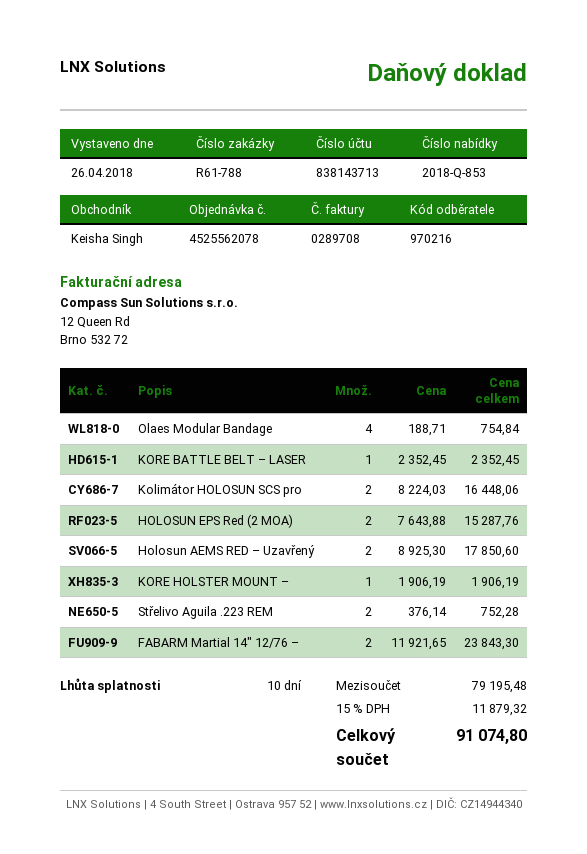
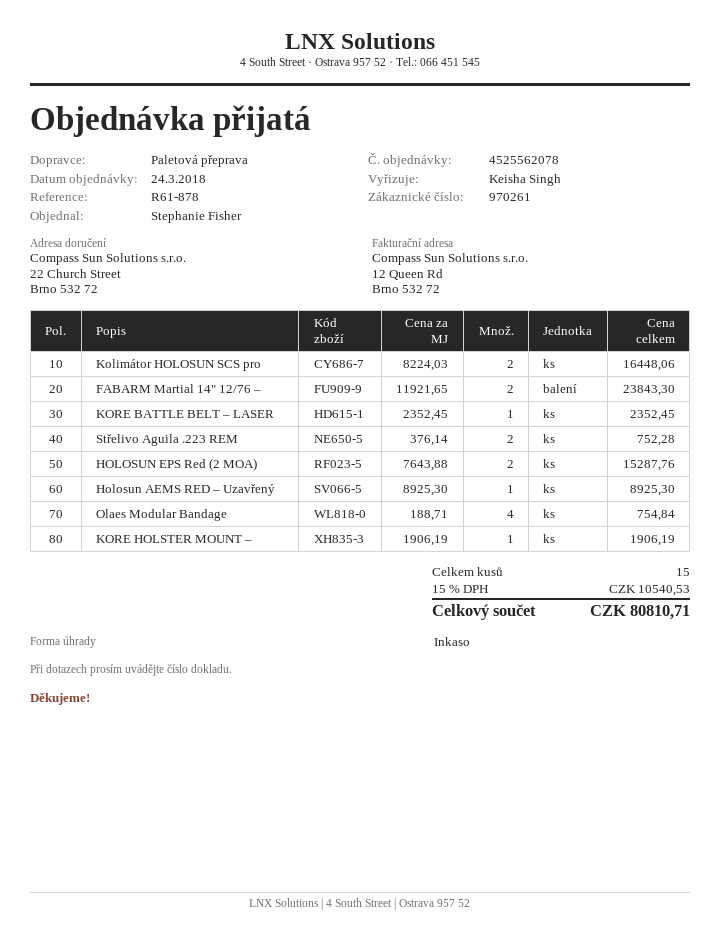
customer number: 970216 -> 970261
reference: R61-788 -> R61-878
Holosun AEMS RED – Uzavřený: 2 x 8925.30 = 17850.60 -> 1 x 8925.30 = 8925.30
tax: 15% = 11879.32 -> 15% = 10540.53
total: 91074.80 -> 80810.71

